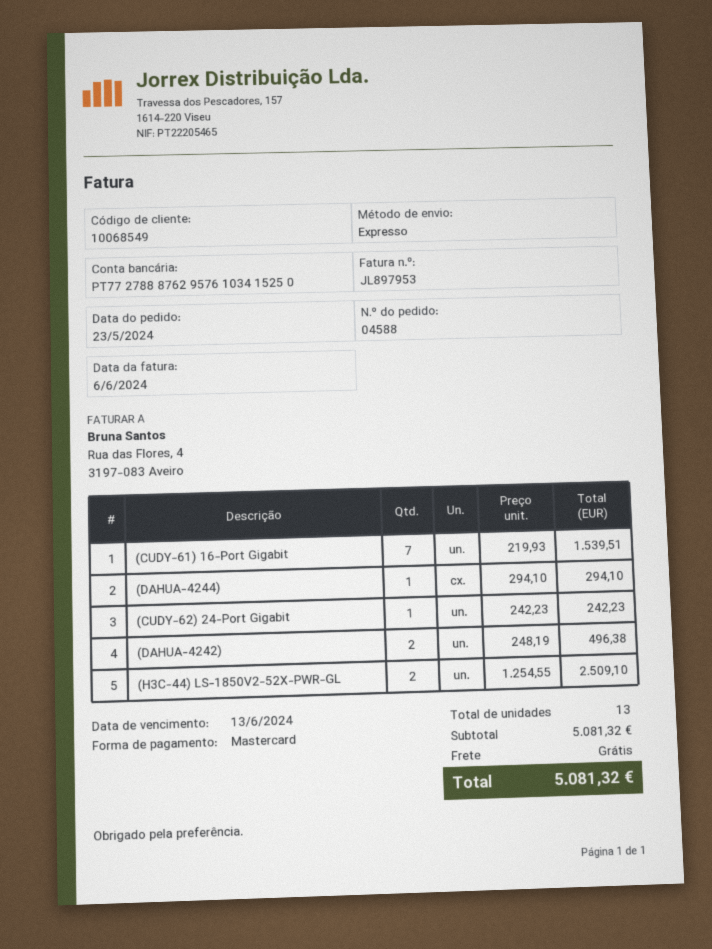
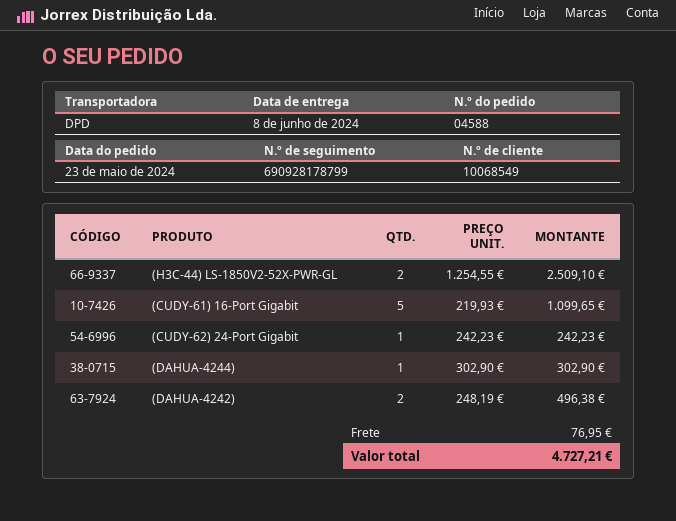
shipping method: express -> DPD
(CUDY-61) 16-Port Gigabit: 7 x 219.93 = 1539.51 -> 5 x 219.93 = 1099.65
(DAHUA-4244): 1 x 294.10 = 294.10 -> 1 x 302.90 = 302.90
shipping: 0.00 -> 76.95
total: 5081.32 -> 4727.21

